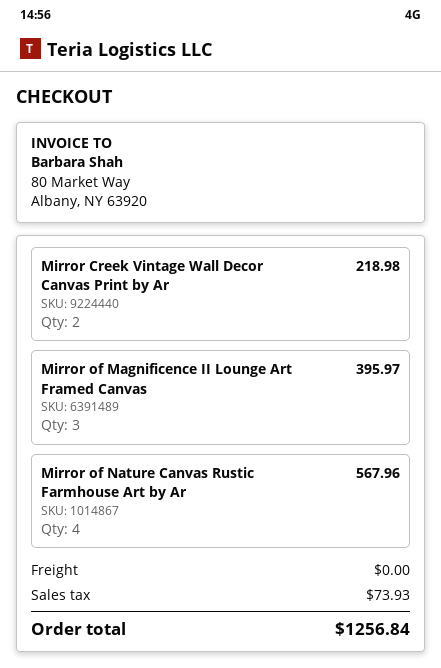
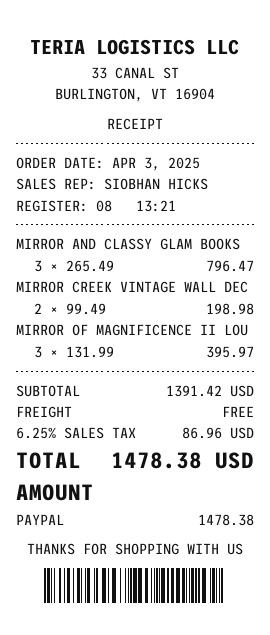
Mirror Creek Vintage Wall Decor Canvas Print by Ar: 2 for 218.98 -> 2 for 198.98
Mirror of Nature Canvas Rustic Farmhouse Art by Ar: 4 for 567.96 -> none
MIRROR AND CLASSY GLAM BOOKS: none -> 3 for 796.47
tax: 73.93 -> 86.96
total: 1256.84 -> 1478.38

